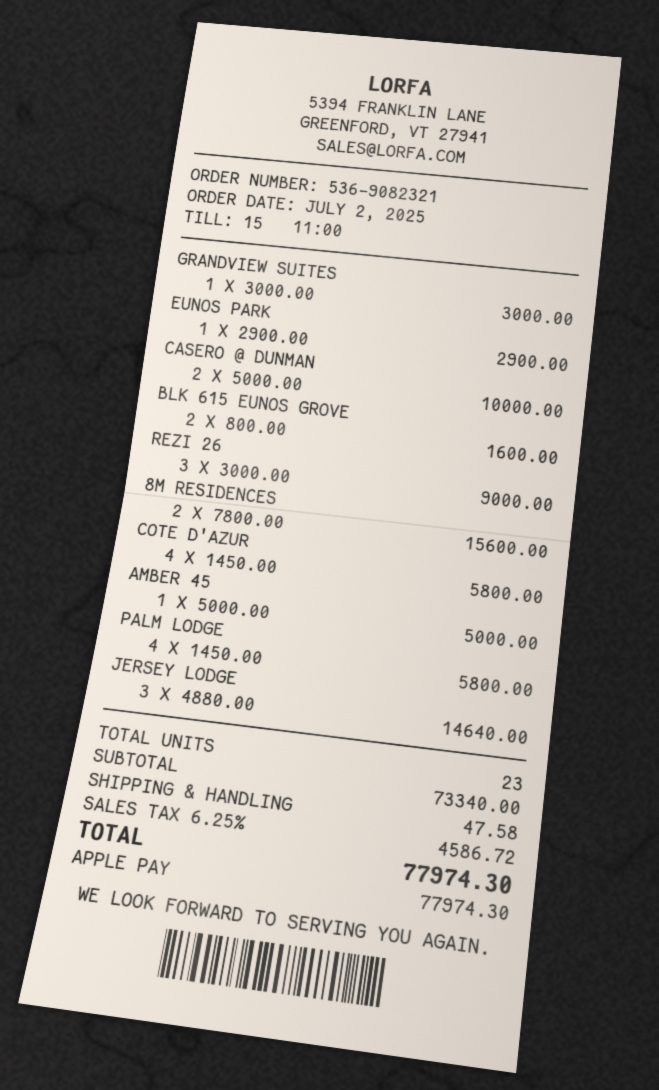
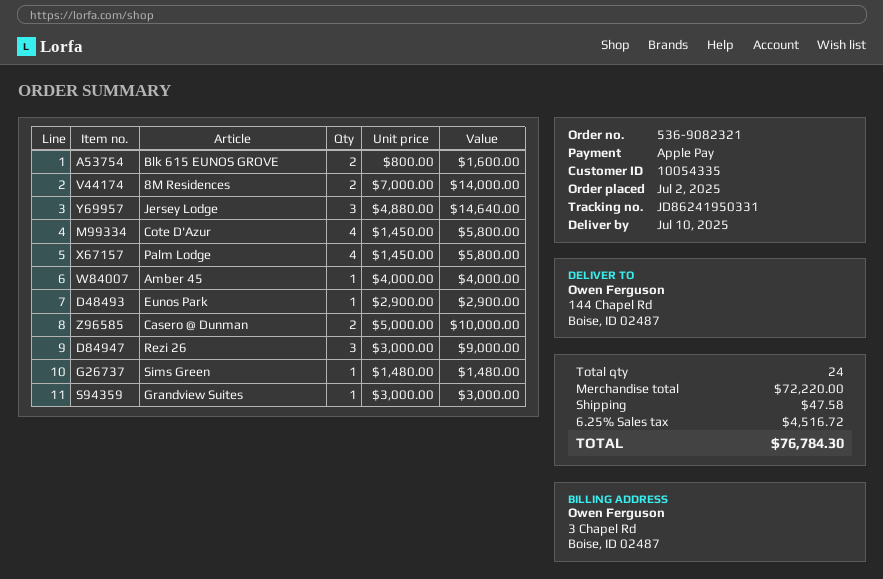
8M RESIDENCES: 2 x 7800.00 = 15600.00 -> 2 x 7000.00 = 14000.00
AMBER 45: 1 x 5000.00 = 5000.00 -> 1 x 4000.00 = 4000.00
Sims Green: none -> 1 x 1480.00 = 1480.00
total quantity: 23 -> 24
subtotal: 73340.00 -> 72220.00
tax: 6.25% = 4586.72 -> 6.25% = 4516.72
total: 77974.30 -> 76784.30

